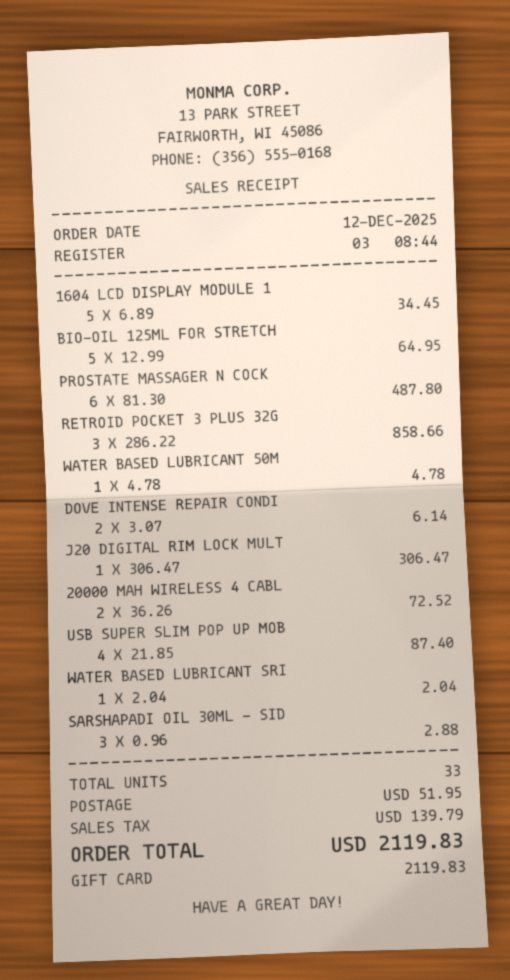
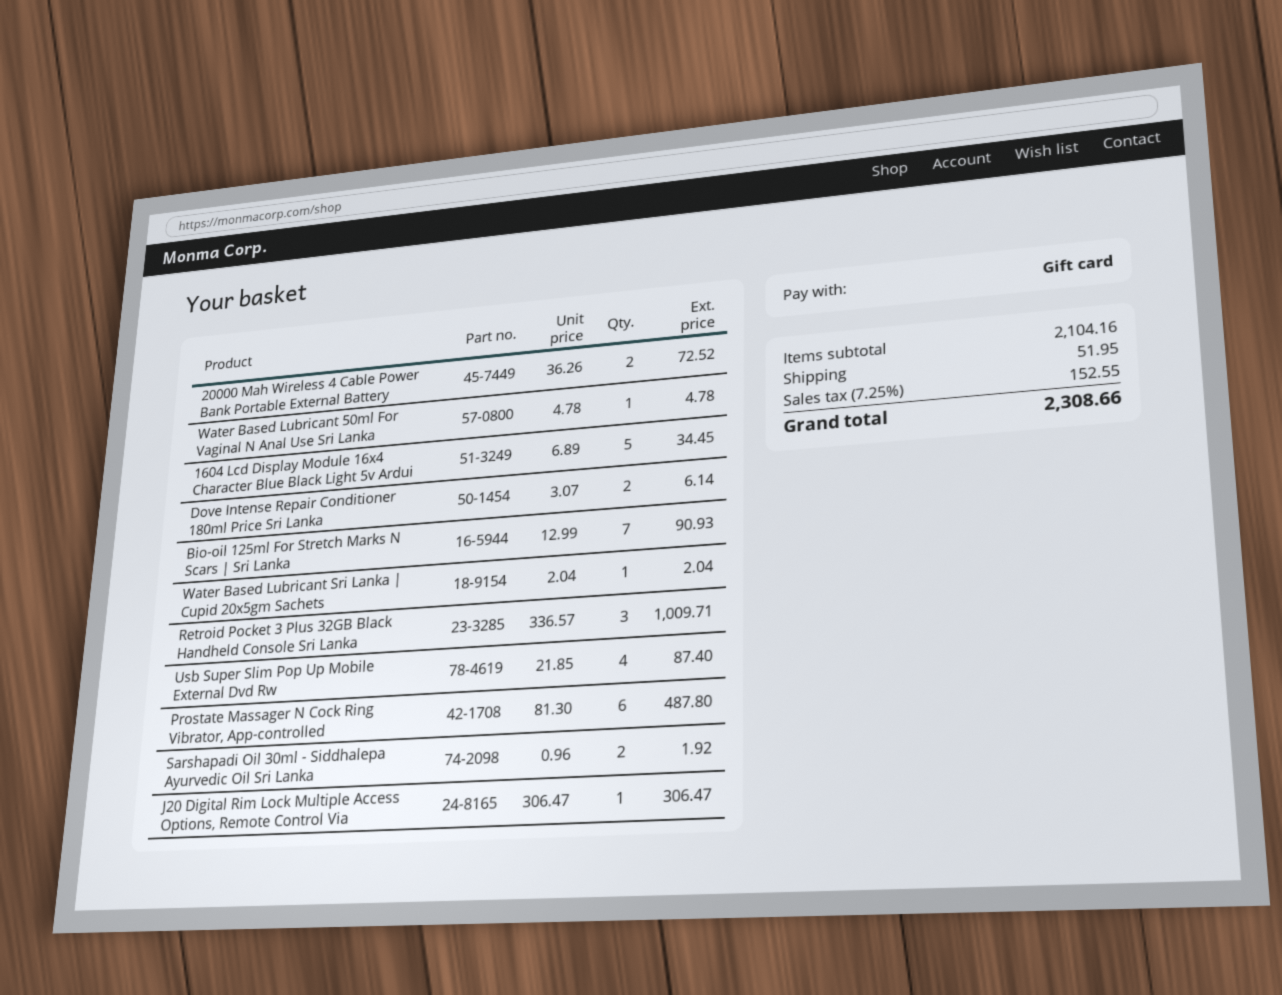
BIO-OIL 125ML FOR STRETCH: 5 x 12.99 = 64.95 -> 7 x 12.99 = 90.93
RETROID POCKET 3 PLUS 32G: 3 x 286.22 = 858.66 -> 3 x 336.57 = 1009.71
SARSHAPADI OIL 30ML - SID: 3 x 0.96 = 2.88 -> 2 x 0.96 = 1.92
tax: 139.79 -> 152.55
total: 2119.83 -> 2308.66

